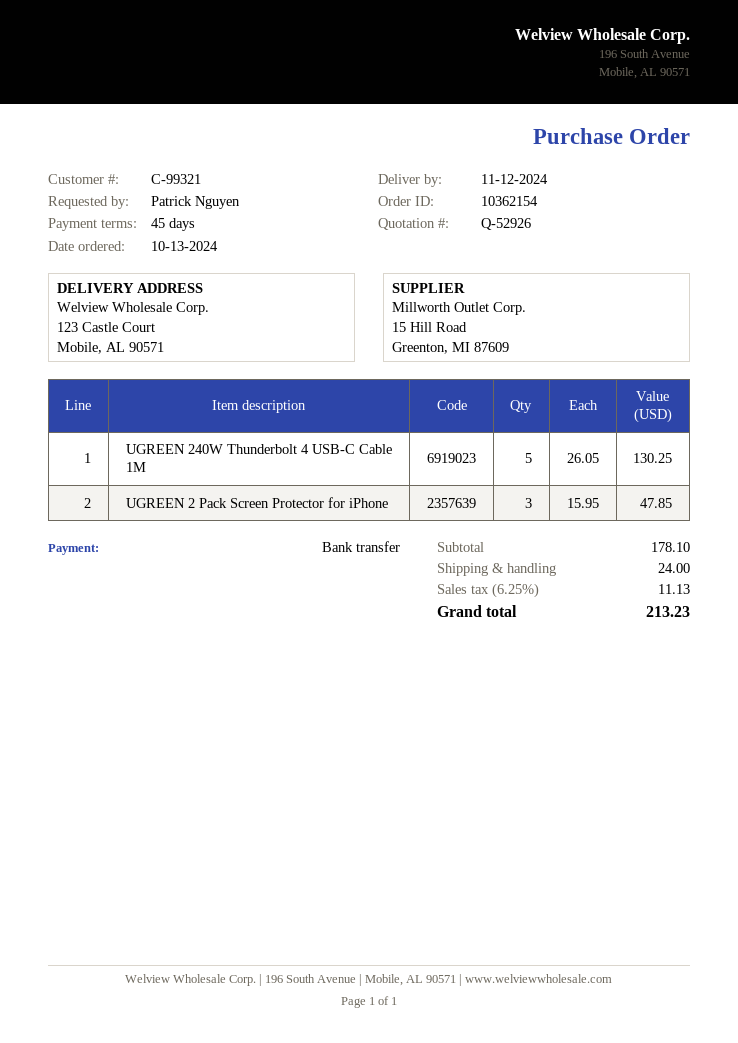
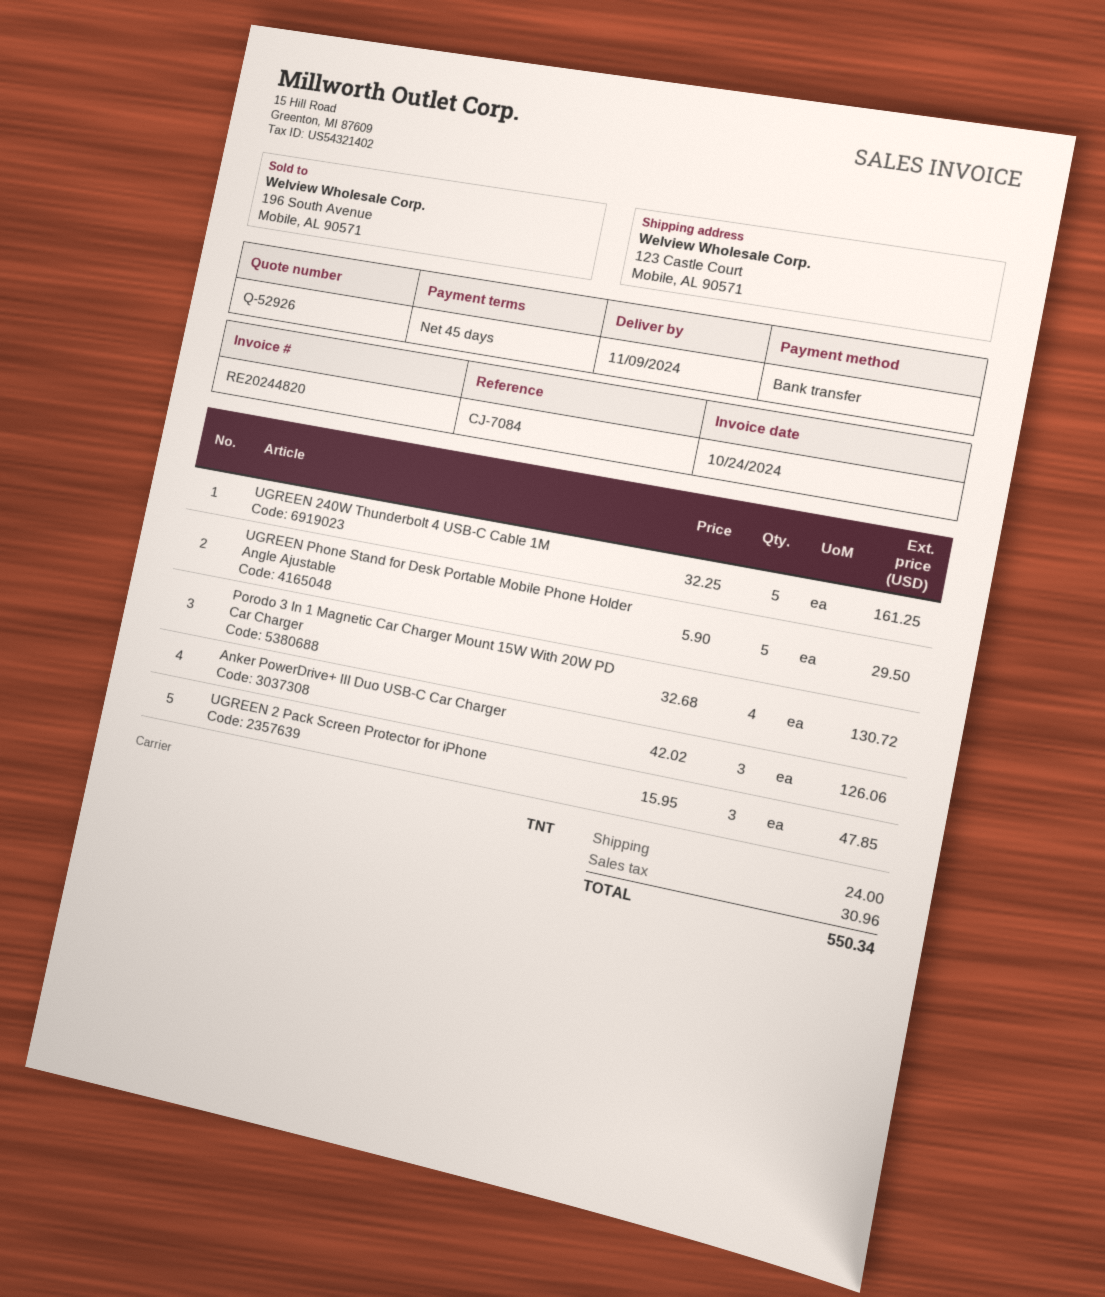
delivery date: 2024-11-12 -> 2024-11-09
UGREEN 240W Thunderbolt 4 USB-C Cable 1M: 5 x 26.05 = 130.25 -> 5 x 32.25 = 161.25
UGREEN Phone Stand for Desk Portable Mobile Phone Holder Angle Ajustable: none -> 5 x 5.90 = 29.50
Porodo 3 In 1 Magnetic Car Charger Mount 15W With 20W PD Car Charger: none -> 4 x 32.68 = 130.72
Anker PowerDrive+ III Duo USB-C Car Charger: none -> 3 x 42.02 = 126.06
tax: 11.13 -> 30.96
total: 213.23 -> 550.34

